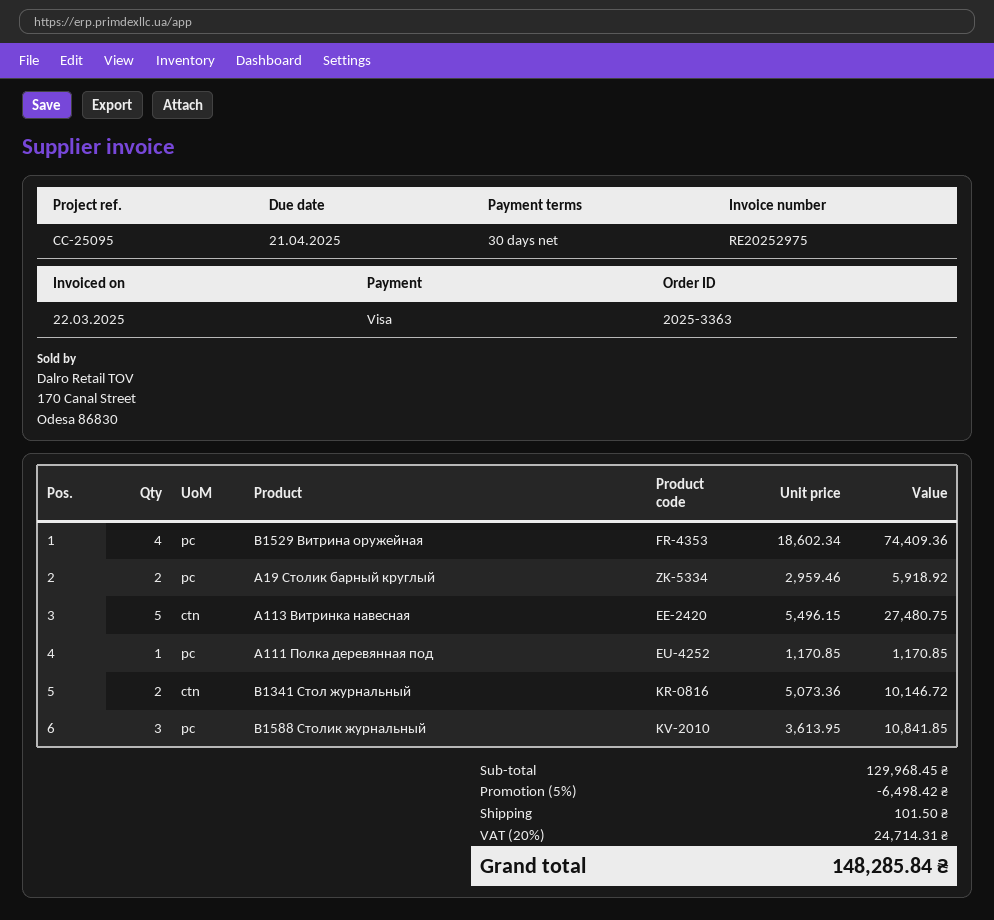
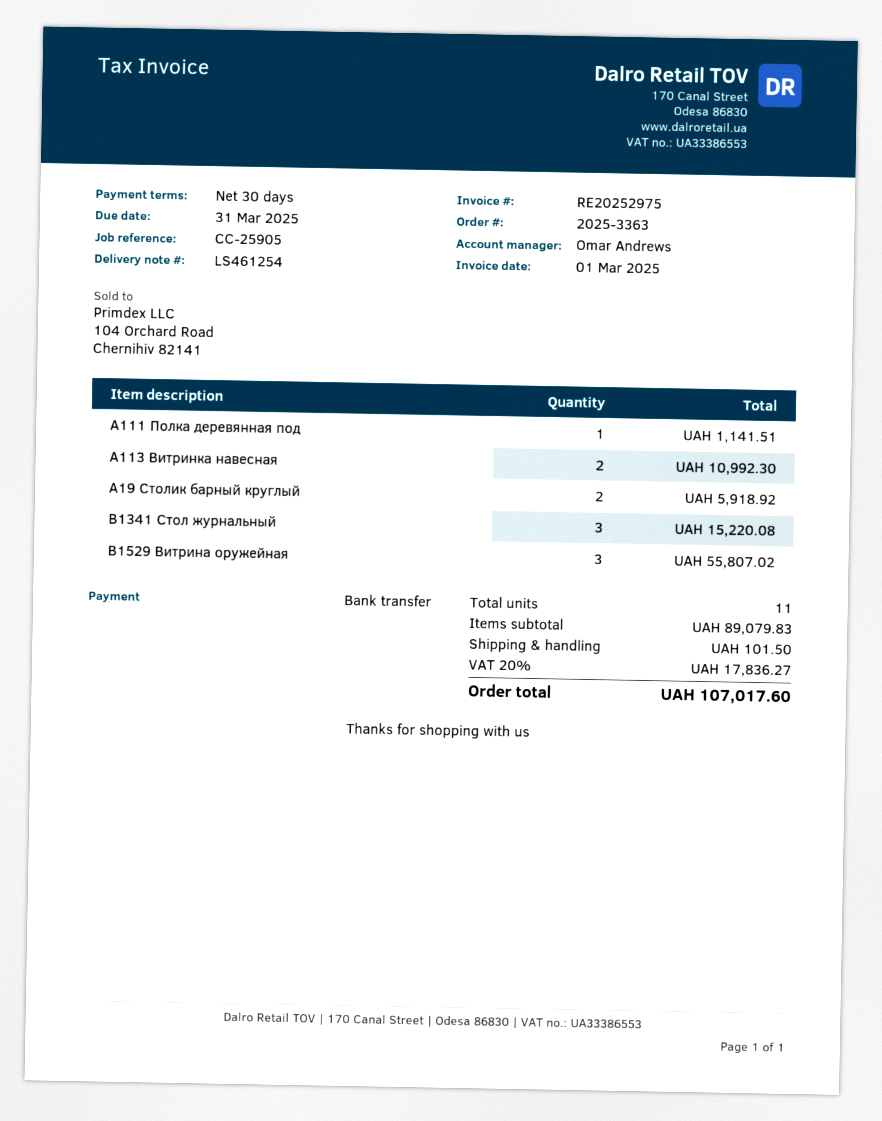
invoice date: 2025-03-22 -> 2025-03-01
due date: 2025-04-21 -> 2025-03-31
reference: CC-25095 -> CC-25905
payment method: Visa -> bank transfer
В1529 Витрина оружейная: 4 for 74409.36 -> 3 for 55807.02
А113 Витринка навесная: 5 for 27480.75 -> 2 for 10992.30
А111 Полка деревянная под: 1 for 1170.85 -> 1 for 1141.51
В1341 Стол журнальный: 2 for 10146.72 -> 3 for 15220.08
В1588 Столик журнальный: 3 for 10841.85 -> none
subtotal: 129968.45 -> 89079.83
discount: 5% = 6498.42 -> none
tax: 20% = 24714.31 -> 20% = 17836.27
total: 148285.84 -> 107017.60

